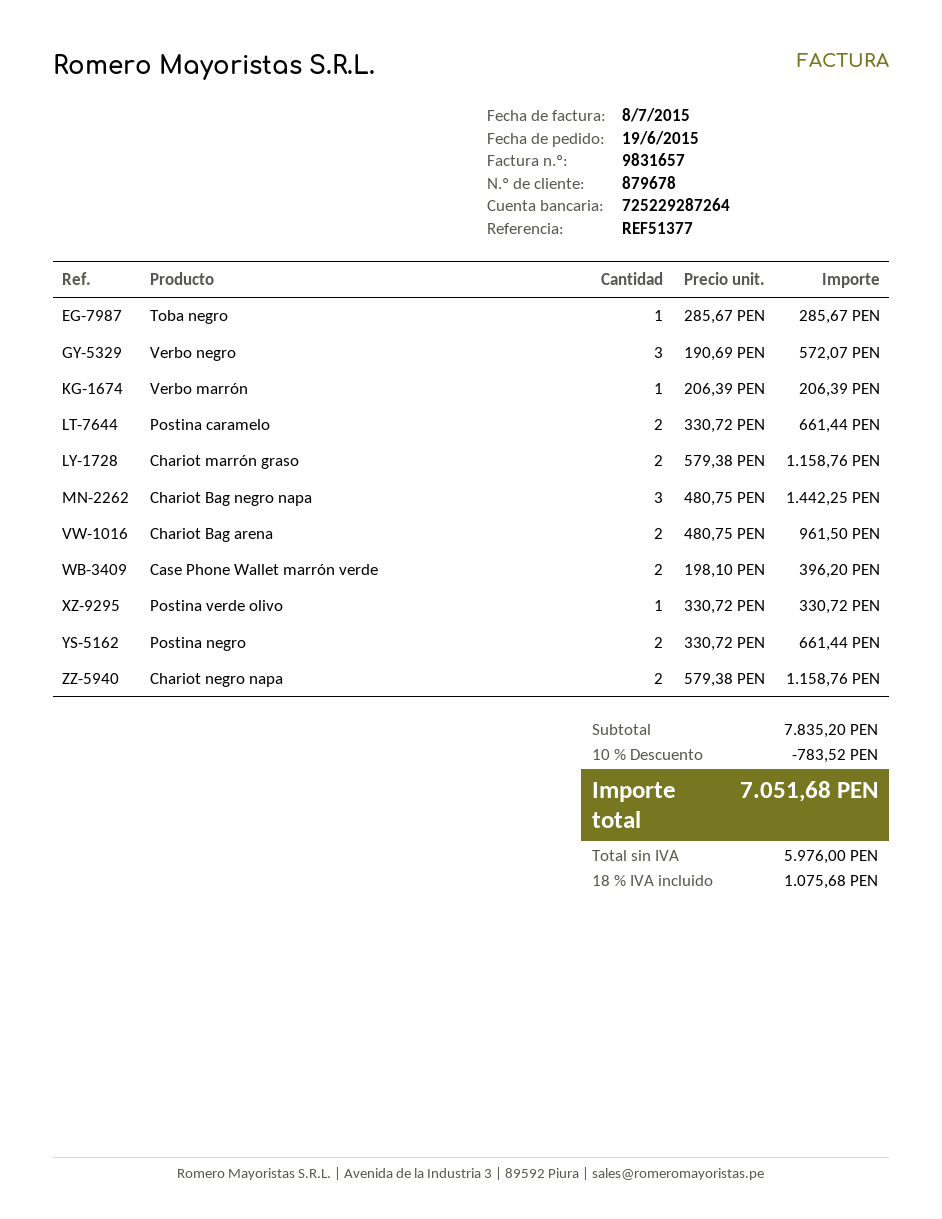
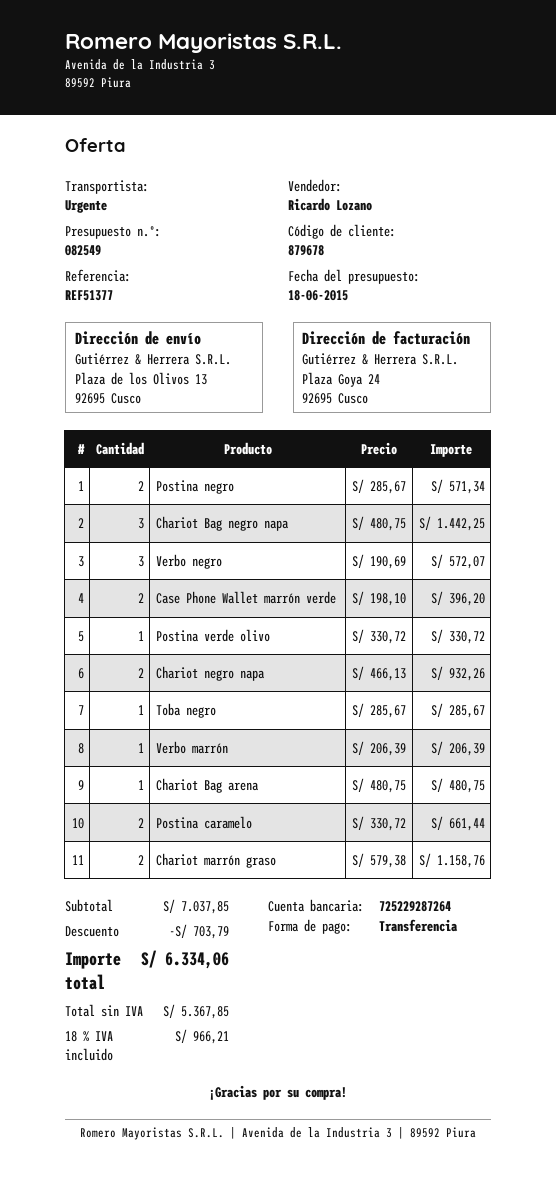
Chariot Bag arena: 2 x 480.75 = 961.50 -> 1 x 480.75 = 480.75
Postina negro: 2 x 330.72 = 661.44 -> 2 x 285.67 = 571.34
Chariot negro napa: 2 x 579.38 = 1158.76 -> 2 x 466.13 = 932.26
subtotal: 7835.20 -> 7037.85
discount: 783.52 -> 703.79
net: 5976.00 -> 5367.85
tax: 18% = 1075.68 -> 18% = 966.21
total: 7051.68 -> 6334.06

